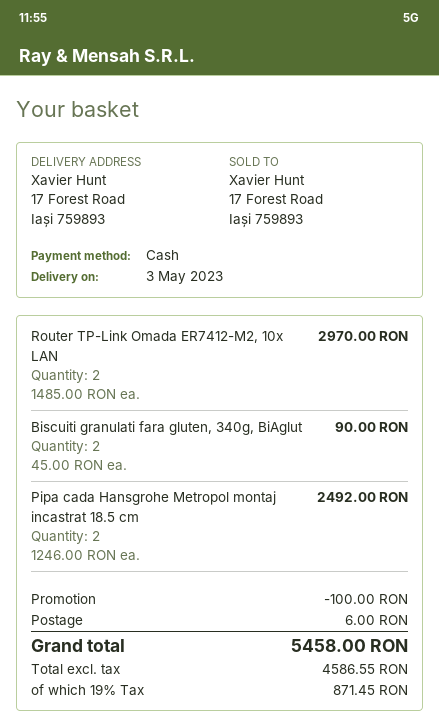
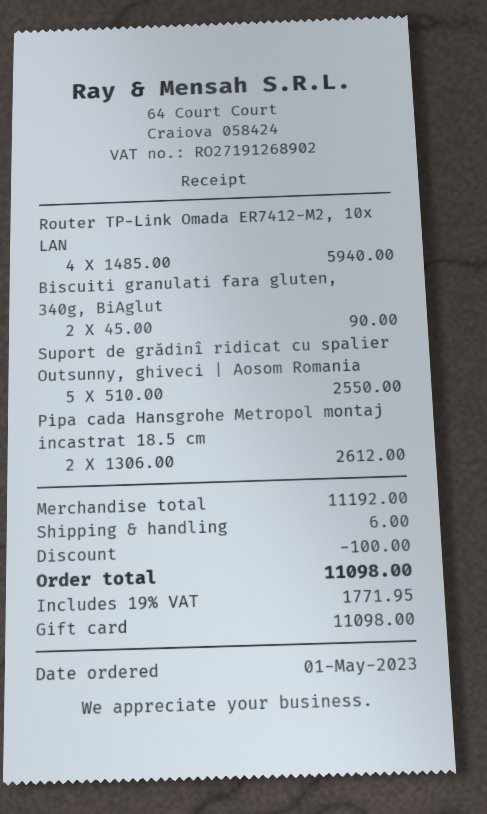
payment method: cash -> gift card
Router TP-Link Omada ER7412-M2, 10x LAN: 2 x 1485.00 = 2970.00 -> 4 x 1485.00 = 5940.00
Pipa cada Hansgrohe Metropol montaj incastrat 18.5 cm: 2 x 1246.00 = 2492.00 -> 2 x 1306.00 = 2612.00
Suport de grădinî ridicat cu spalier Outsunny, ghiveci | Aosom Romania: none -> 5 x 510.00 = 2550.00
tax: 19% = 871.45 -> 19% = 1771.95
total: 5458.00 -> 11098.00

